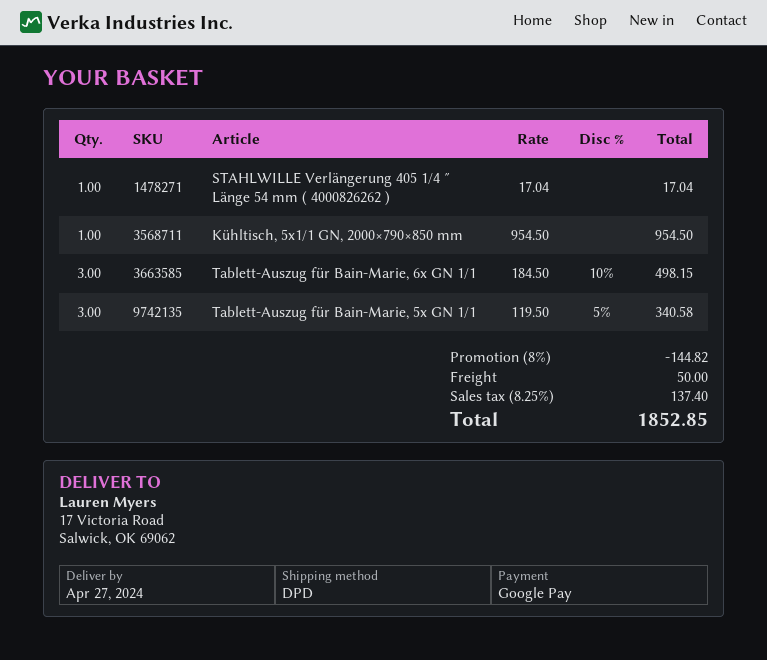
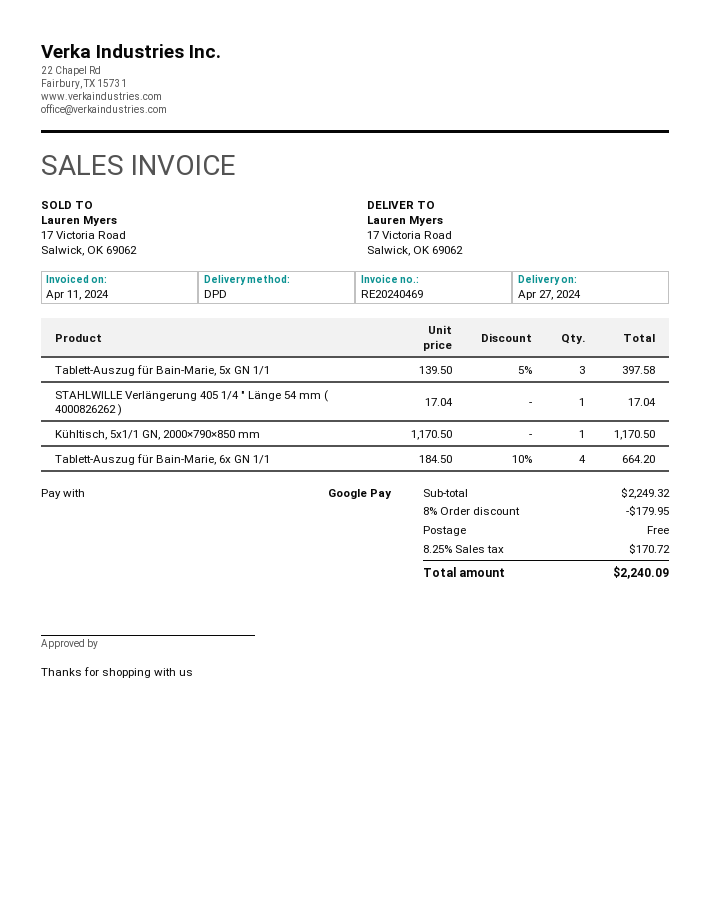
Kühltisch, 5x1/1 GN, 2000×790×850 mm: 1 x 954.50 = 954.50 -> 1 x 1170.50 = 1170.50
Tablett-Auszug für Bain-Marie, 6x GN 1/1: 3 x 184.50 - 10% = 498.15 -> 4 x 184.50 - 10% = 664.20
Tablett-Auszug für Bain-Marie, 5x GN 1/1: 3 x 119.50 - 5% = 340.58 -> 3 x 139.50 - 5% = 397.58
discount: 8% = 144.82 -> 8% = 179.95
shipping: 50.00 -> 0.00
tax: 8.25% = 137.40 -> 8.25% = 170.72
total: 1852.85 -> 2240.09

